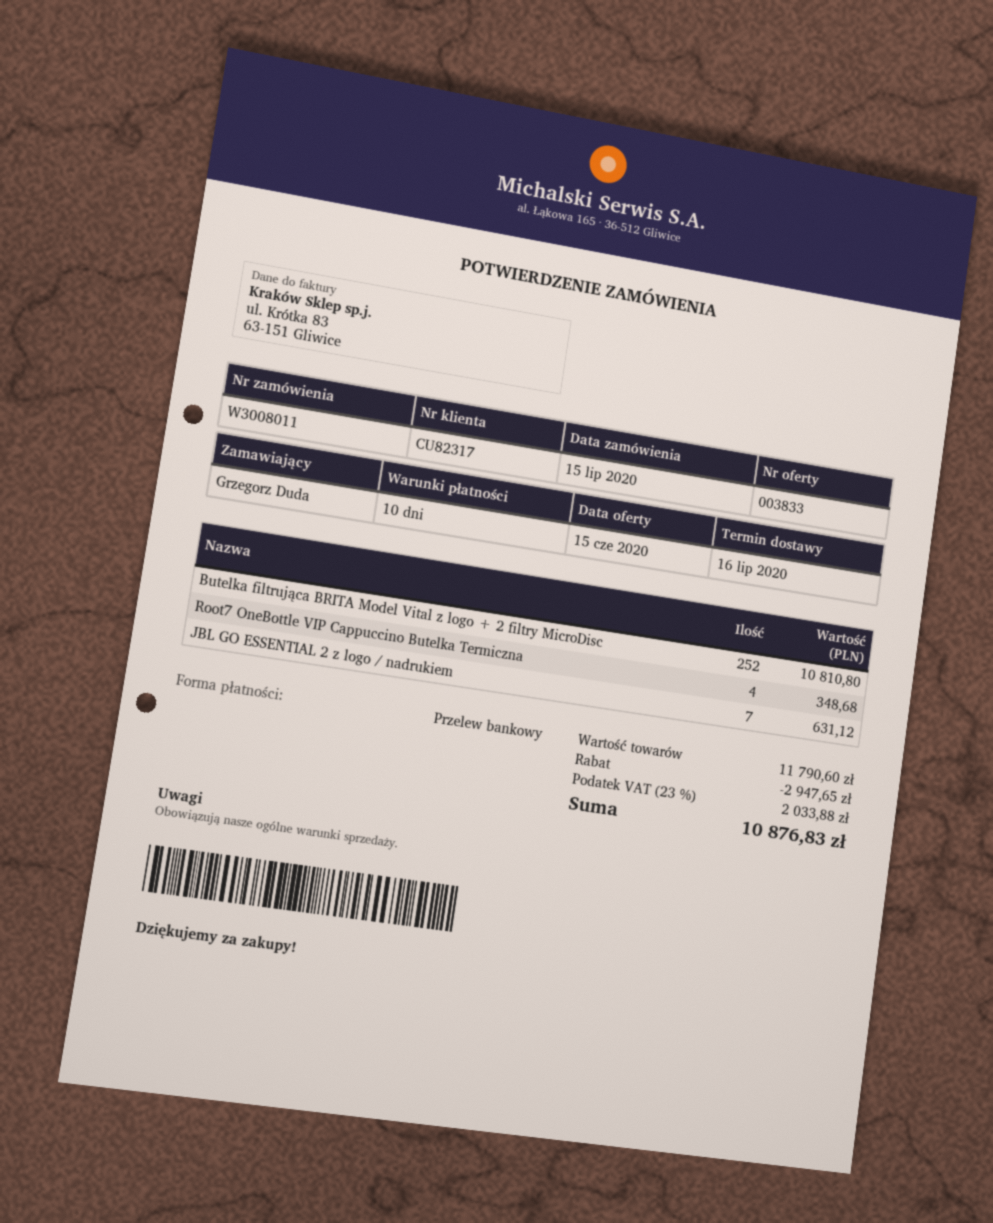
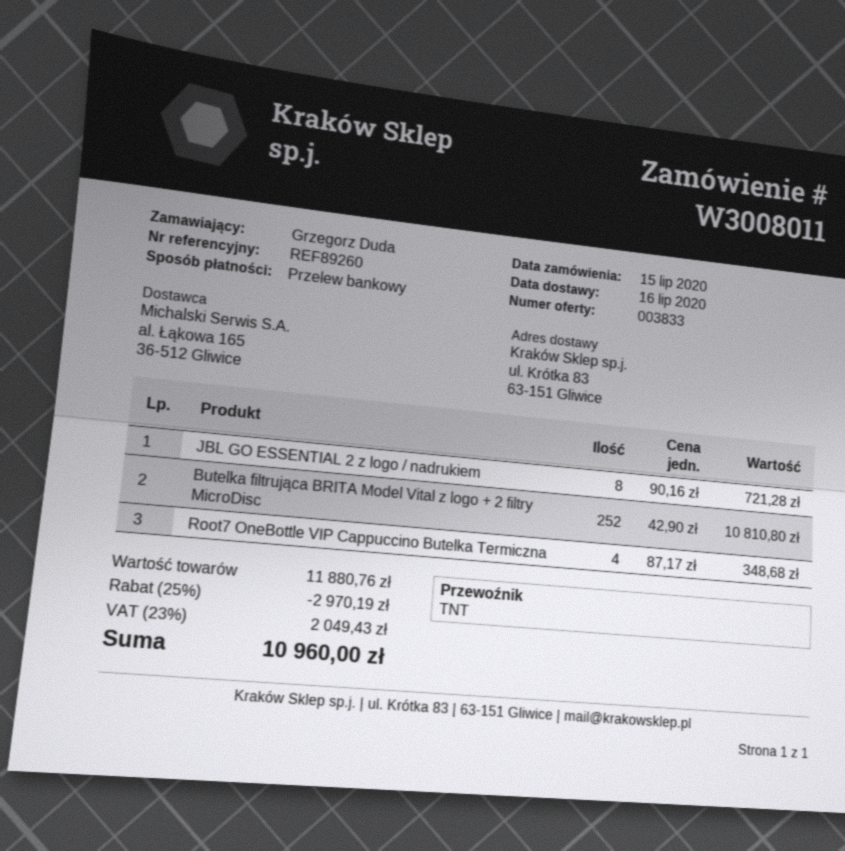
JBL GO ESSENTIAL 2 z logo / nadrukiem: 7 for 631.12 -> 8 for 721.28
subtotal: 11790.60 -> 11880.76
discount: 2947.65 -> 2970.19
tax: 23% = 2033.88 -> 23% = 2049.43
total: 10876.83 -> 10960.00

